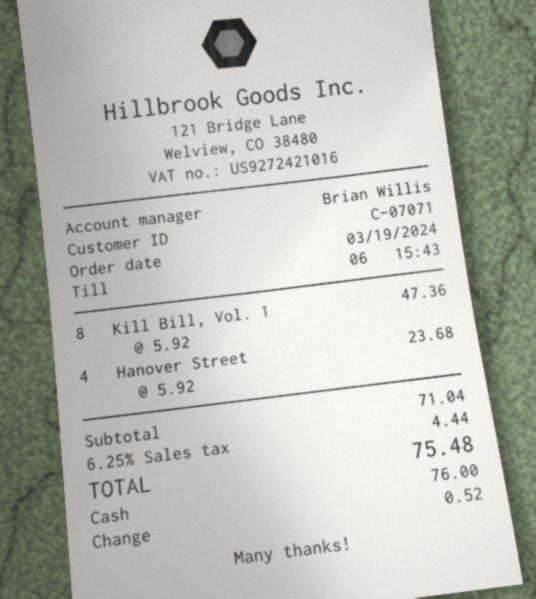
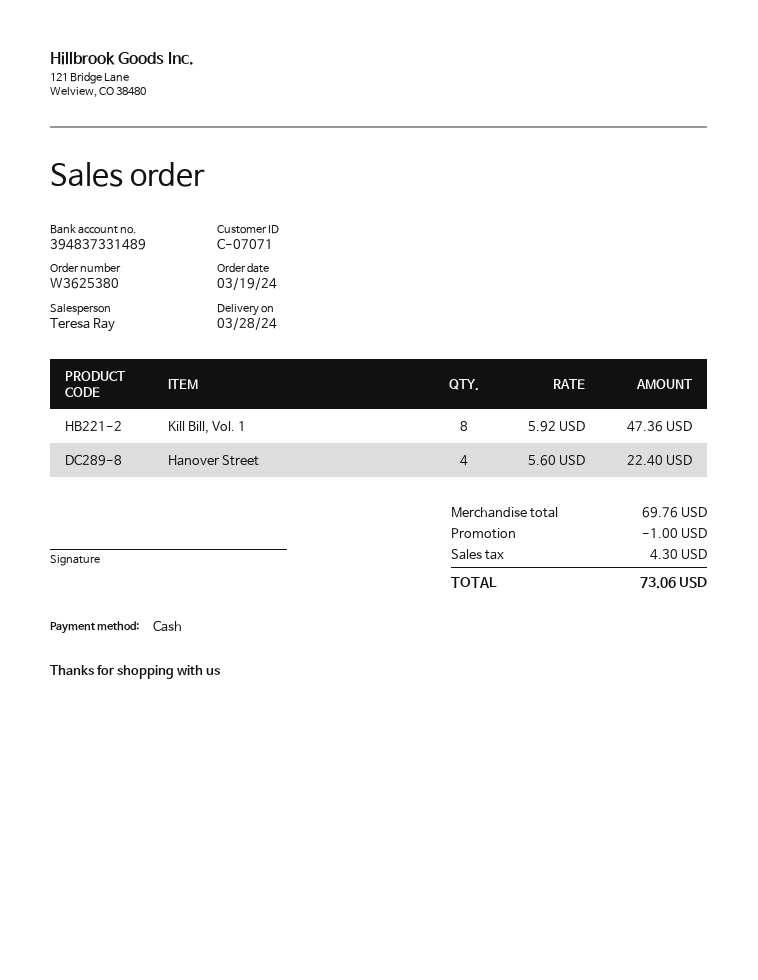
sales rep: Brian Willis -> Teresa Ray
Hanover Street: 4 x 5.92 = 23.68 -> 4 x 5.60 = 22.40
subtotal: 71.04 -> 69.76
discount: none -> 1.00
tax: 4.44 -> 4.30
total: 75.48 -> 73.06

